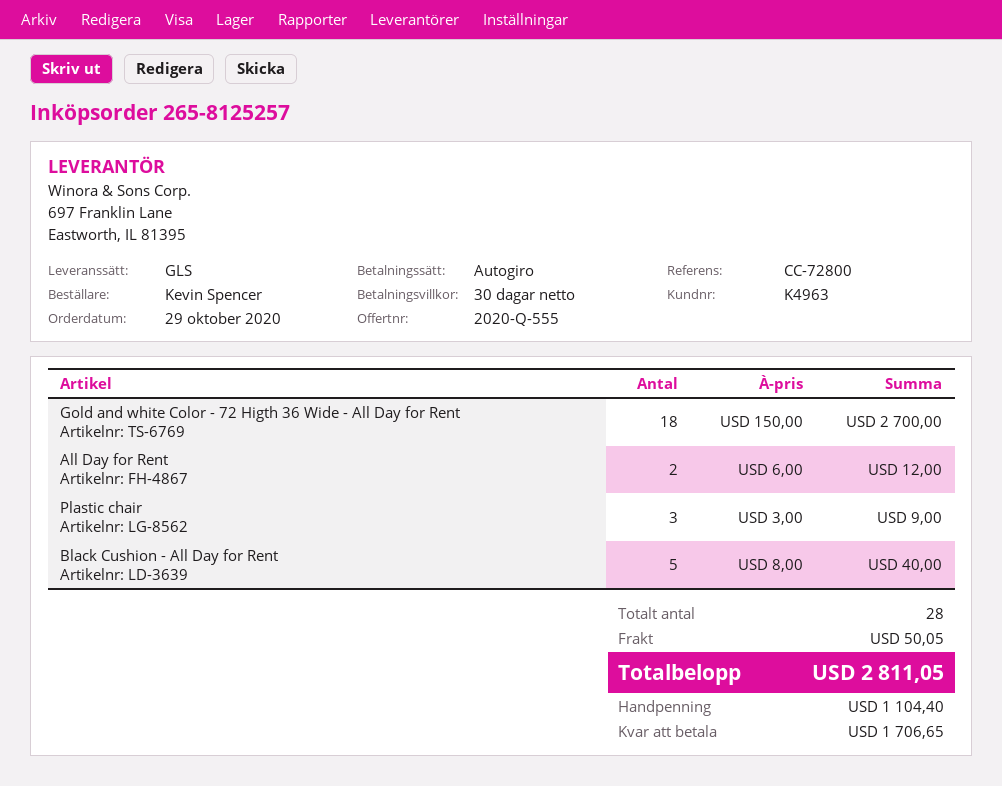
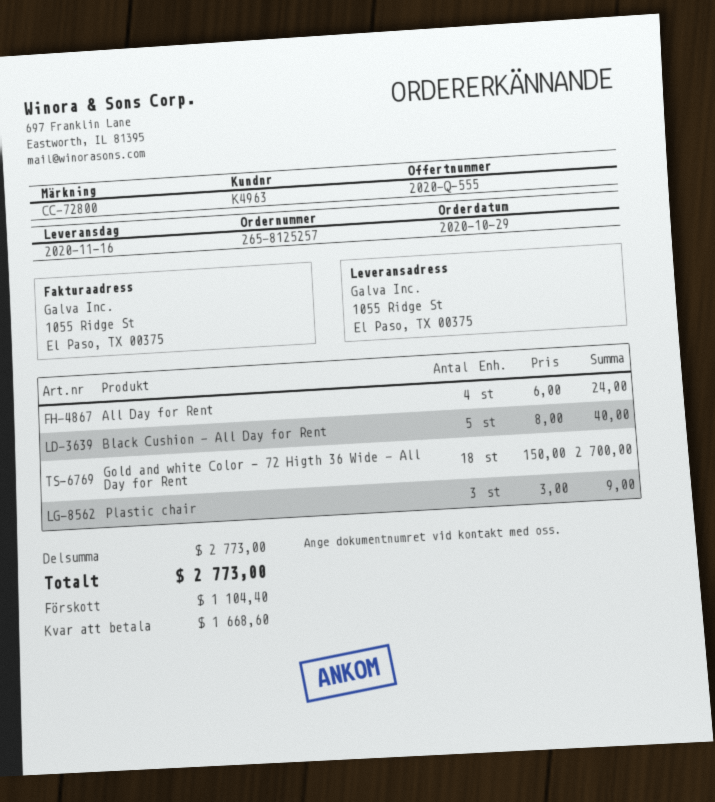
All Day for Rent: 2 x 6.00 = 12.00 -> 4 x 6.00 = 24.00
shipping: 50.05 -> none
total: 2811.05 -> 2773.00
balance: 1706.65 -> 1668.60

